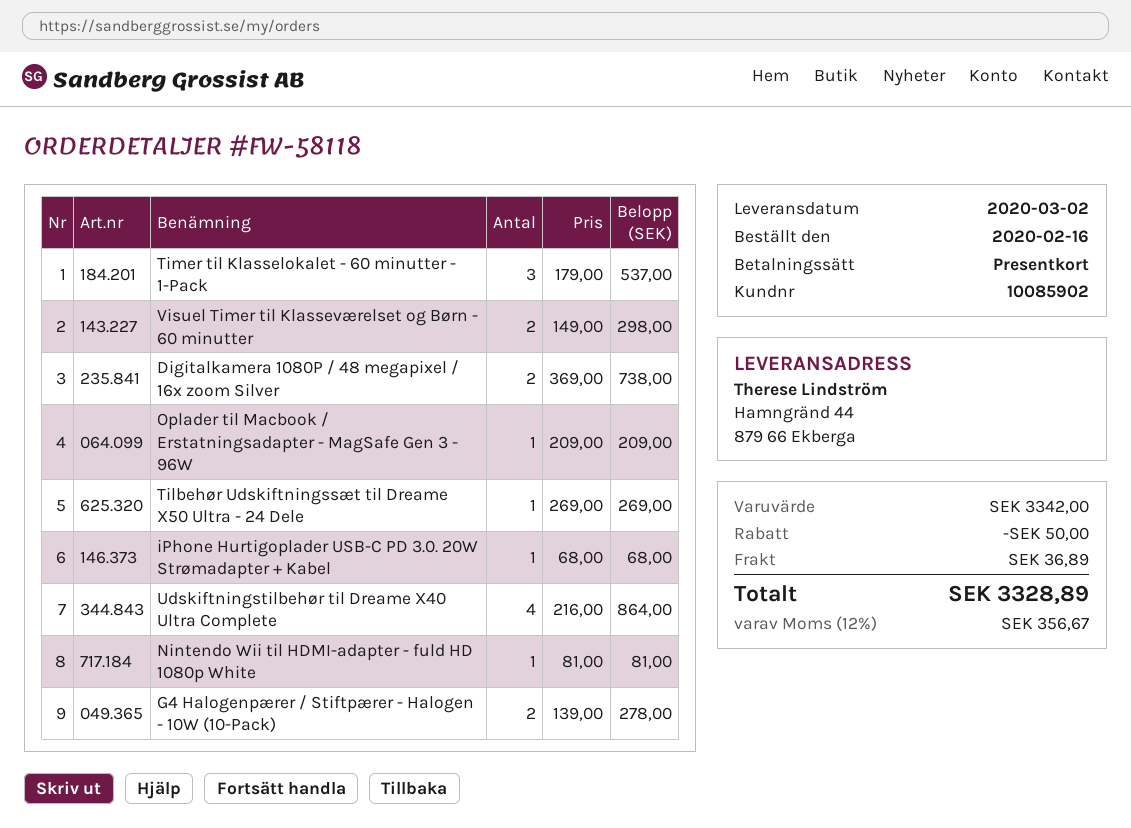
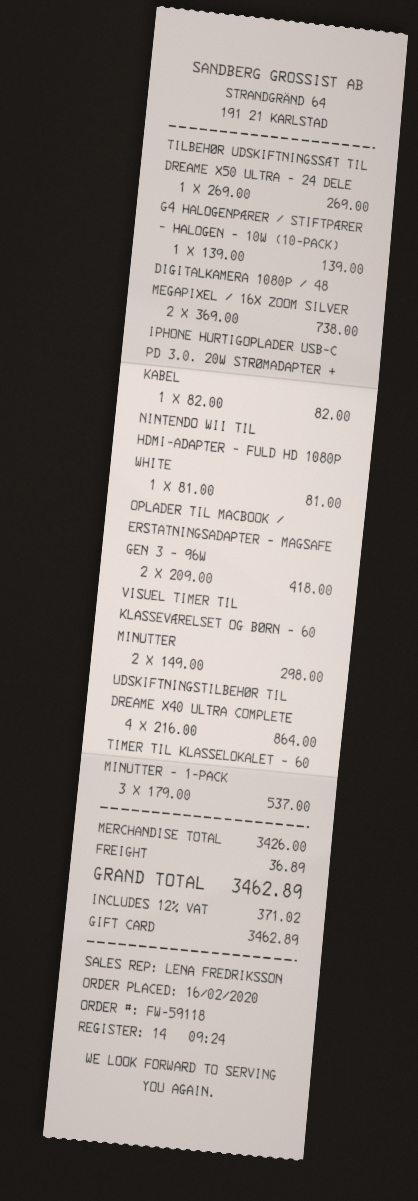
order number: FW-58118 -> FW-59118
Oplader til Macbook / Erstatningsadapter - MagSafe Gen 3 - 96W: 1 x 209.00 = 209.00 -> 2 x 209.00 = 418.00
iPhone Hurtigoplader USB-C PD 3.0. 20W Strømadapter + Kabel: 1 x 68.00 = 68.00 -> 1 x 82.00 = 82.00
G4 Halogenpærer / Stiftpærer - Halogen - 10W (10-Pack): 2 x 139.00 = 278.00 -> 1 x 139.00 = 139.00
subtotal: 3342.00 -> 3426.00
discount: 50.00 -> none
tax: 12% = 356.67 -> 12% = 371.02
total: 3328.89 -> 3462.89

